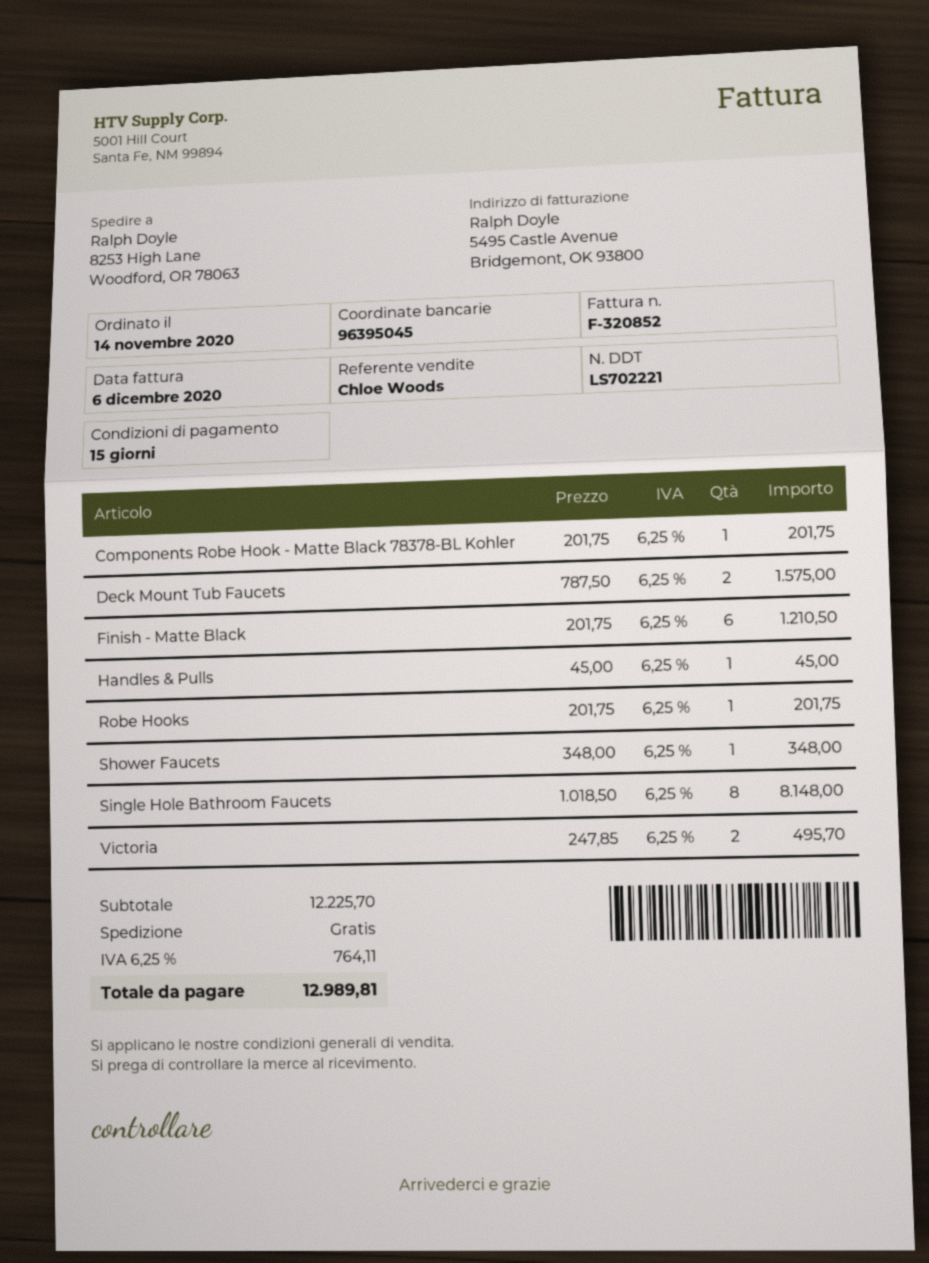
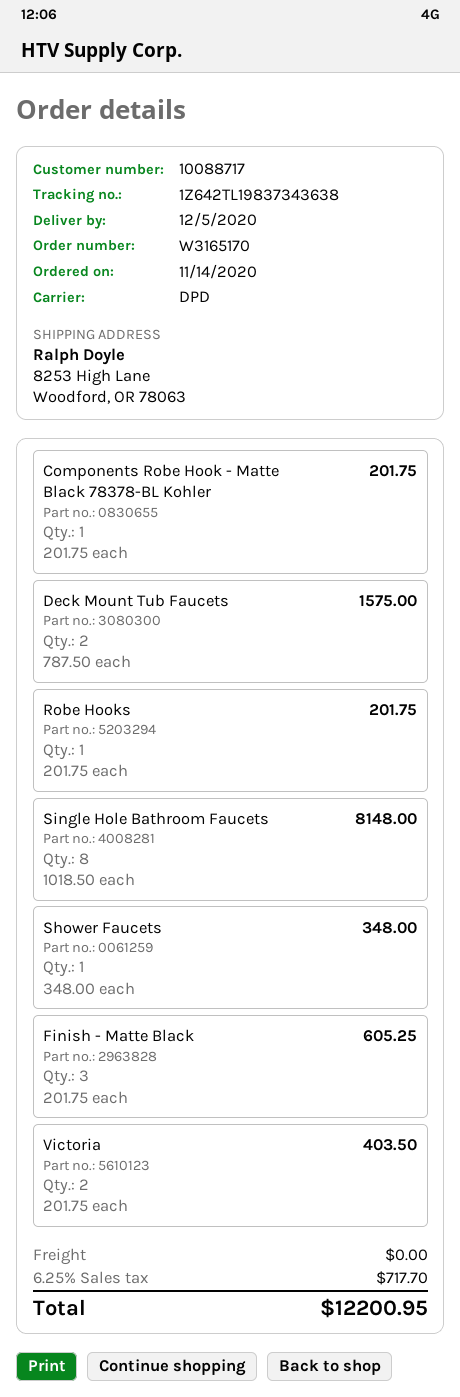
Finish - Matte Black: 6 x 201.75 = 1210.50 -> 3 x 201.75 = 605.25
Handles & Pulls: 1 x 45.00 = 45.00 -> none
Victoria: 2 x 247.85 = 495.70 -> 2 x 201.75 = 403.50
tax: 6.25% = 764.11 -> 6.25% = 717.70
total: 12989.81 -> 12200.95

